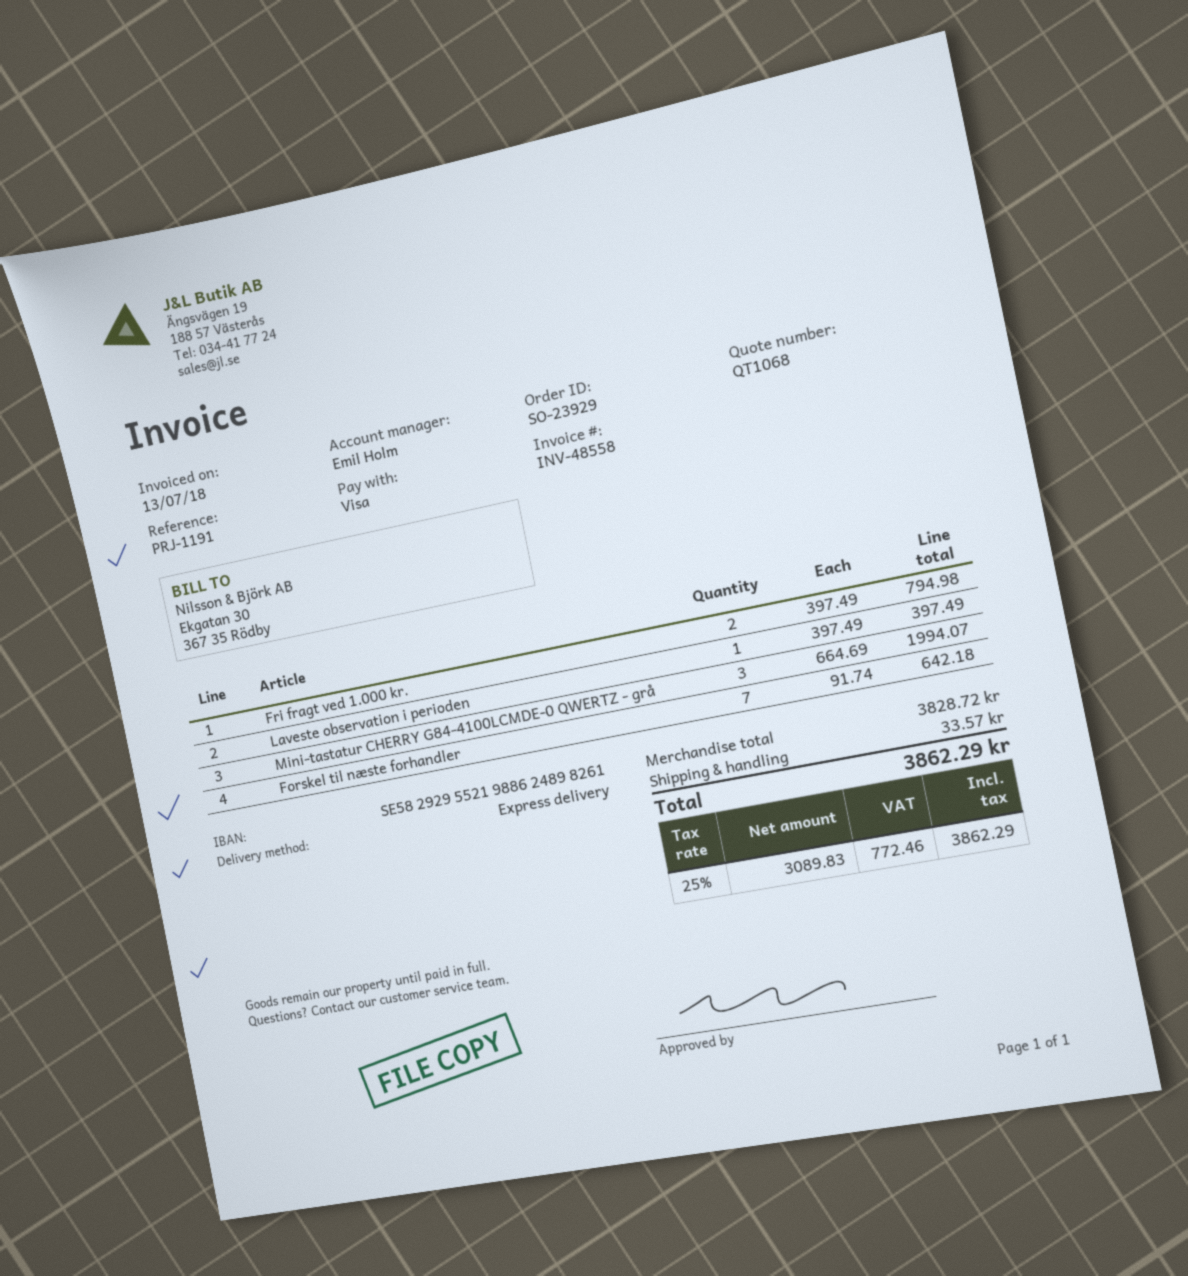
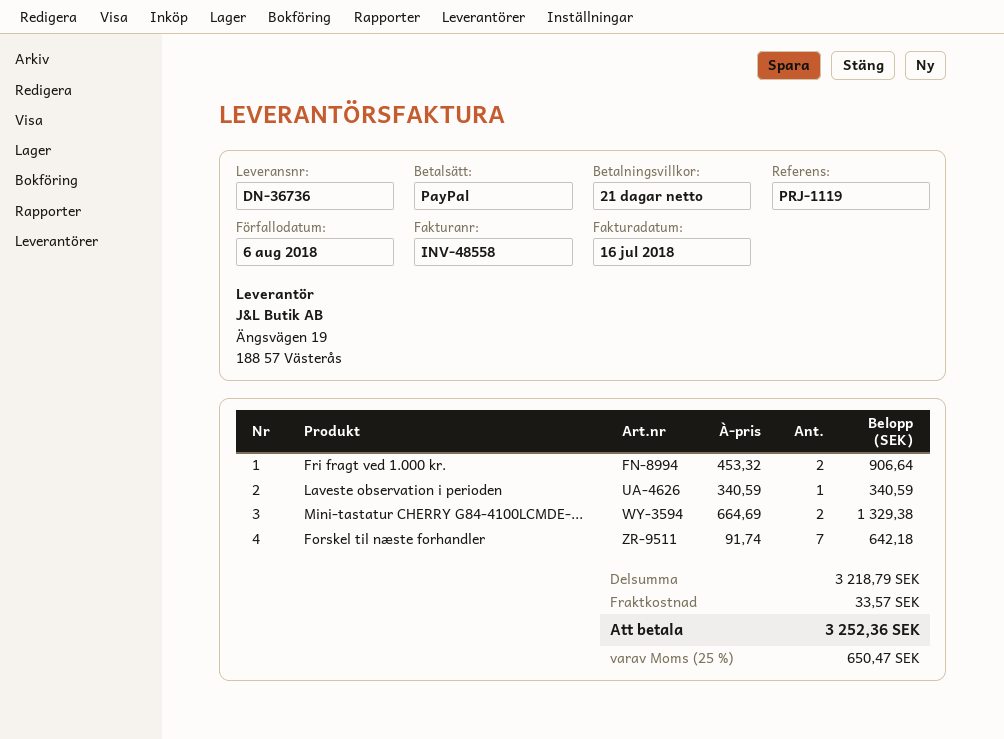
invoice date: 2018-07-13 -> 2018-07-16
reference: PRJ-1191 -> PRJ-1119
payment method: Visa -> PayPal
Fri fragt ved 1.000 kr.: 2 x 397.49 = 794.98 -> 2 x 453.32 = 906.64
Laveste observation i perioden: 1 x 397.49 = 397.49 -> 1 x 340.59 = 340.59
Mini-tastatur CHERRY G84-4100LCMDE-0 QWERTZ - grå: 3 x 664.69 = 1994.07 -> 2 x 664.69 = 1329.38
subtotal: 3828.72 -> 3218.79
tax: 25% = 772.46 -> 25% = 650.47
total: 3862.29 -> 3252.36

